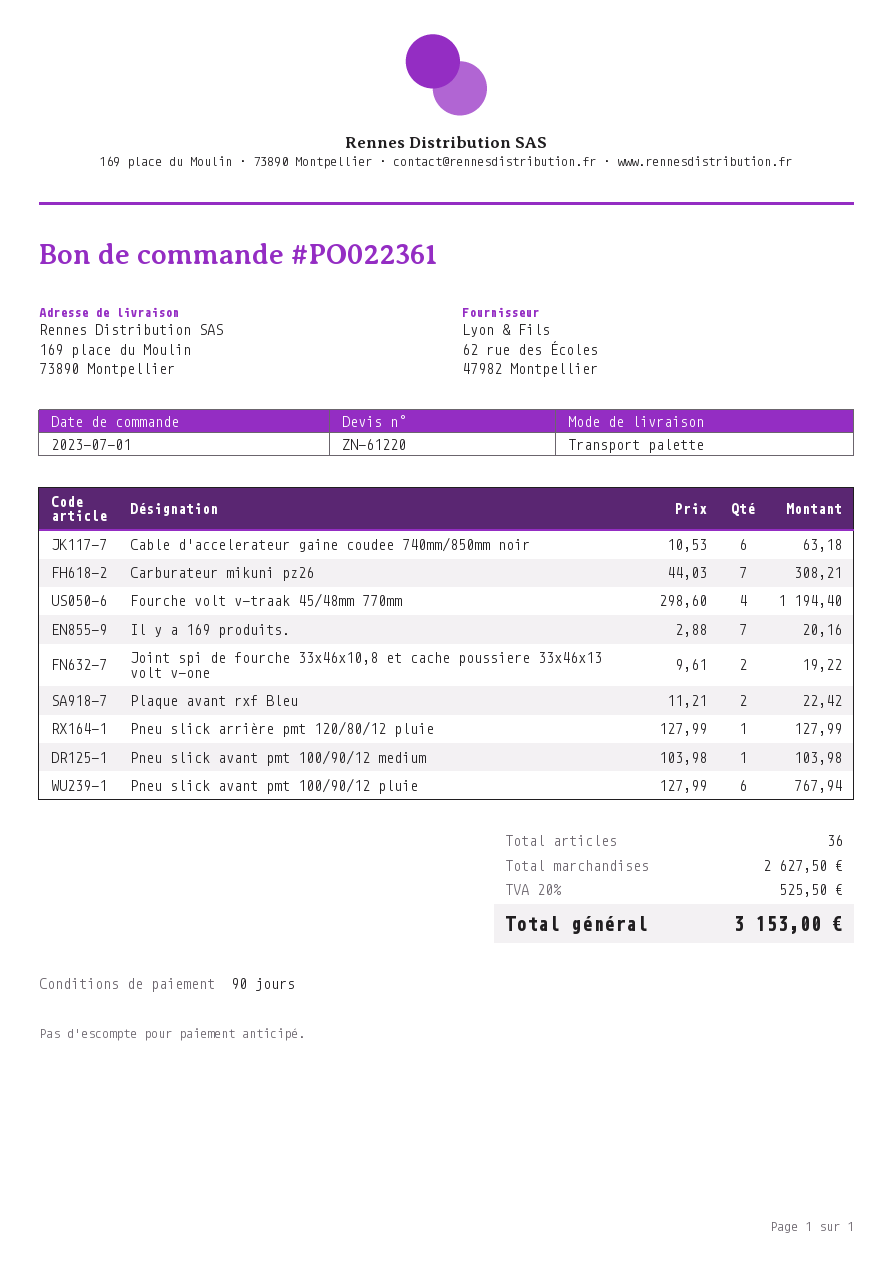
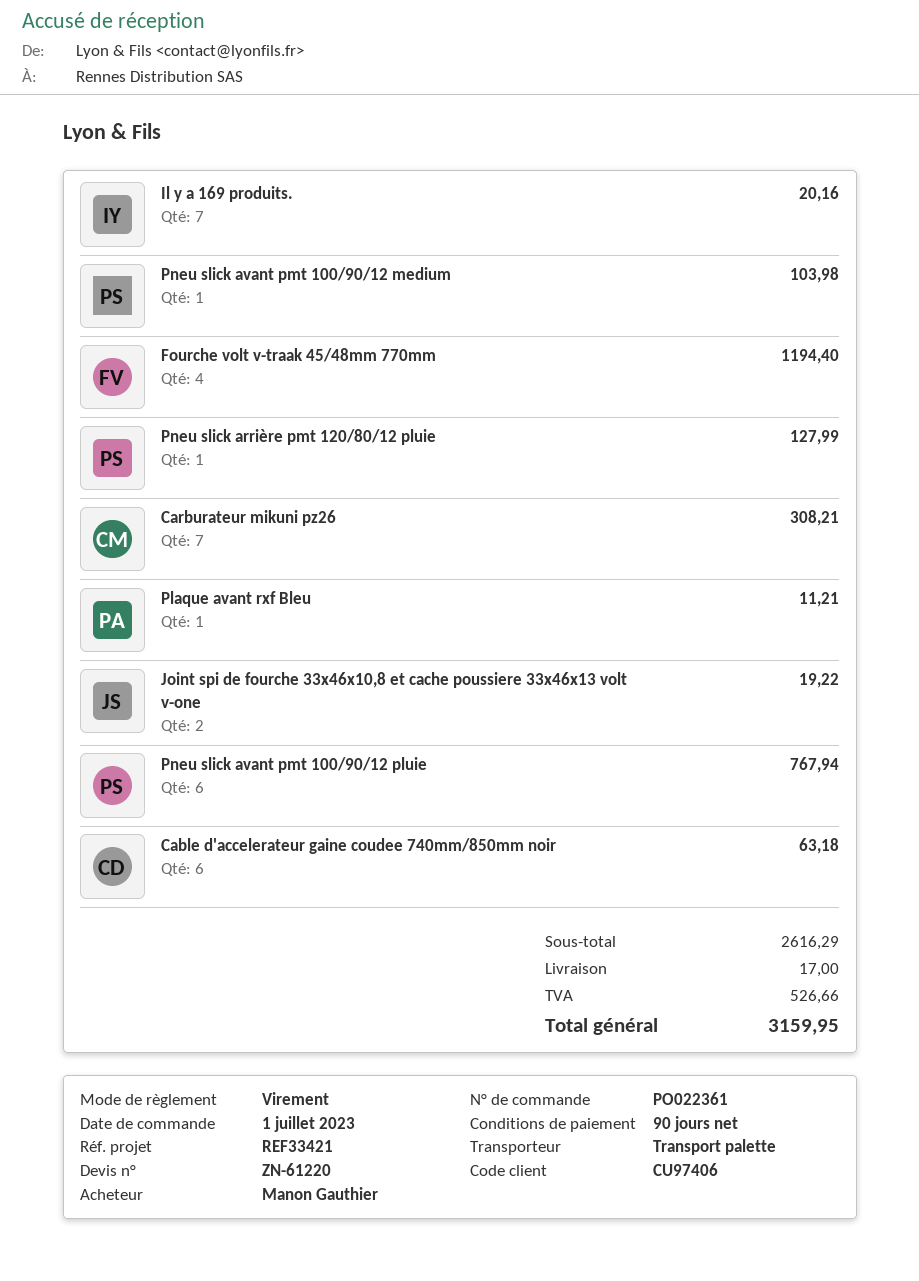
Plaque avant rxf Bleu: 2 for 22.42 -> 1 for 11.21
subtotal: 2627.50 -> 2616.29
shipping: none -> 17.00
tax: 525.50 -> 526.66
total: 3153.00 -> 3159.95

